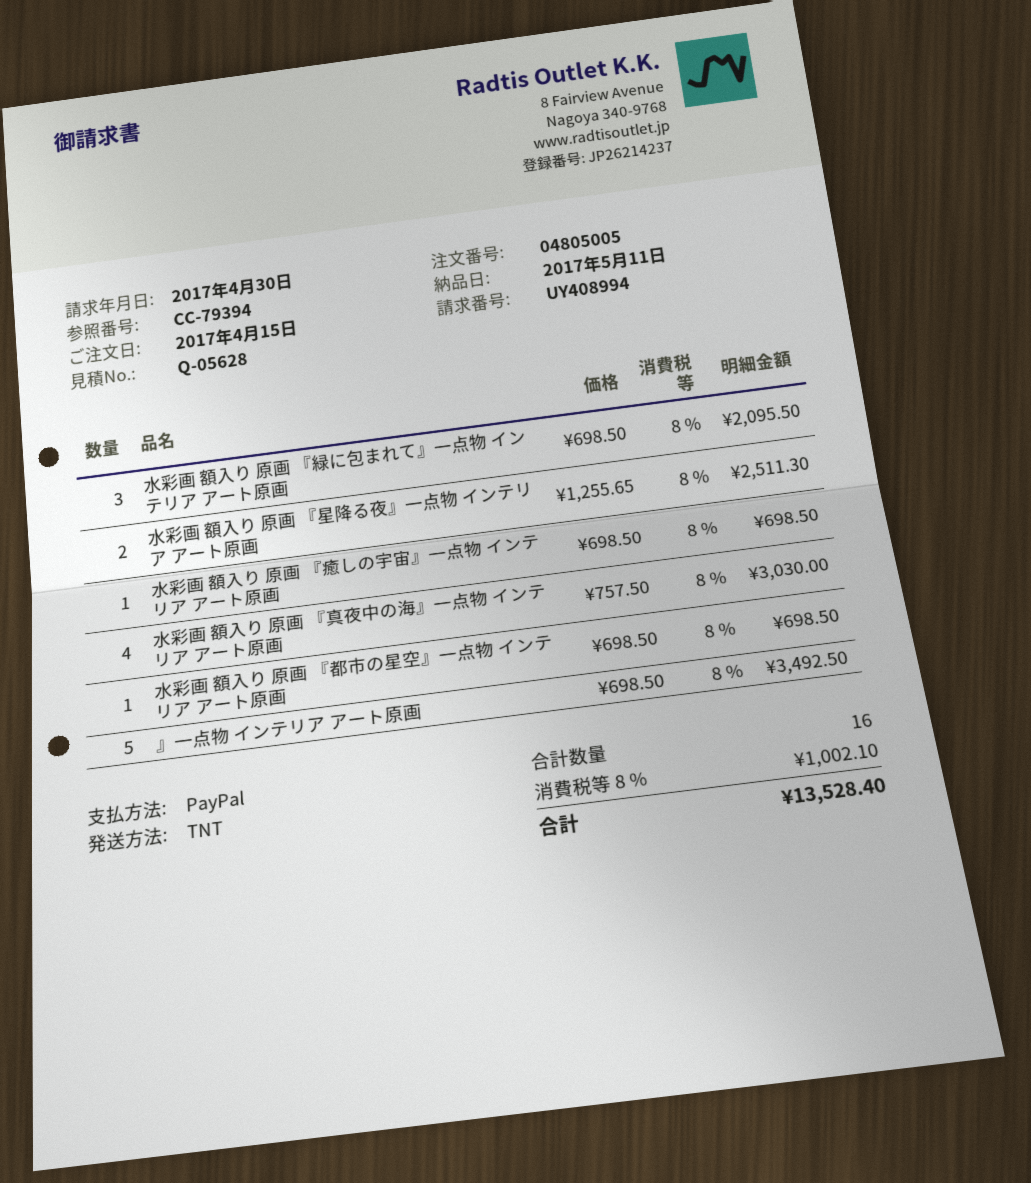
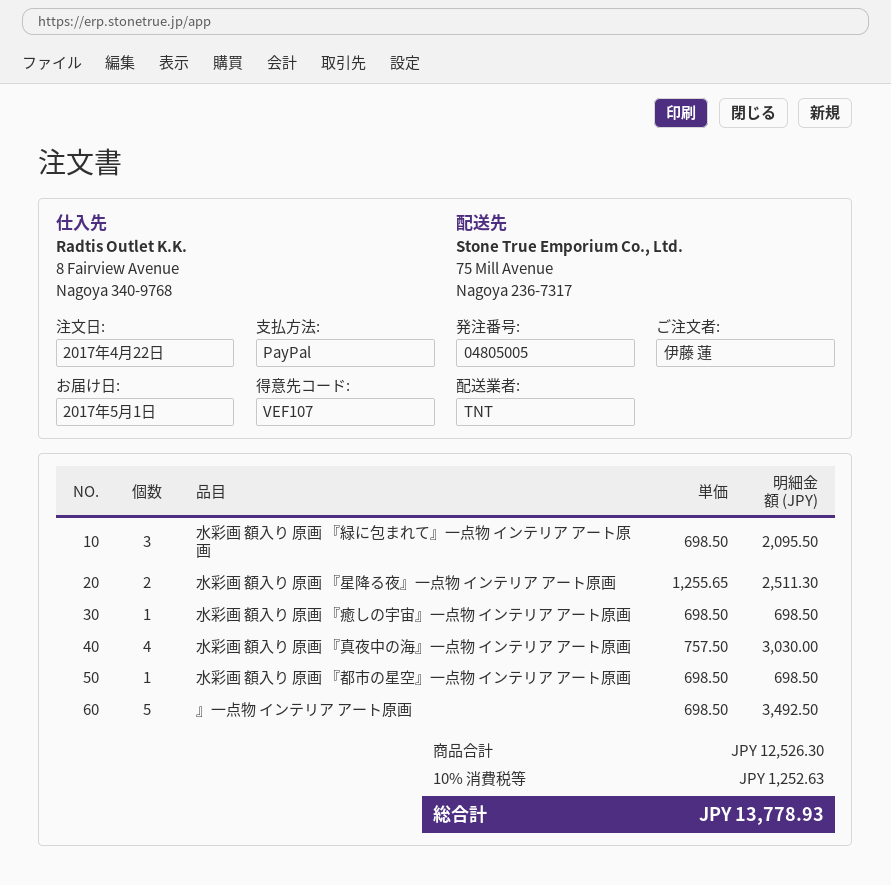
order date: 2017-04-15 -> 2017-04-22
delivery date: 2017-05-11 -> 2017-05-01
tax: 8% = 1002.10 -> 10% = 1252.63
total: 13528.40 -> 13778.93

